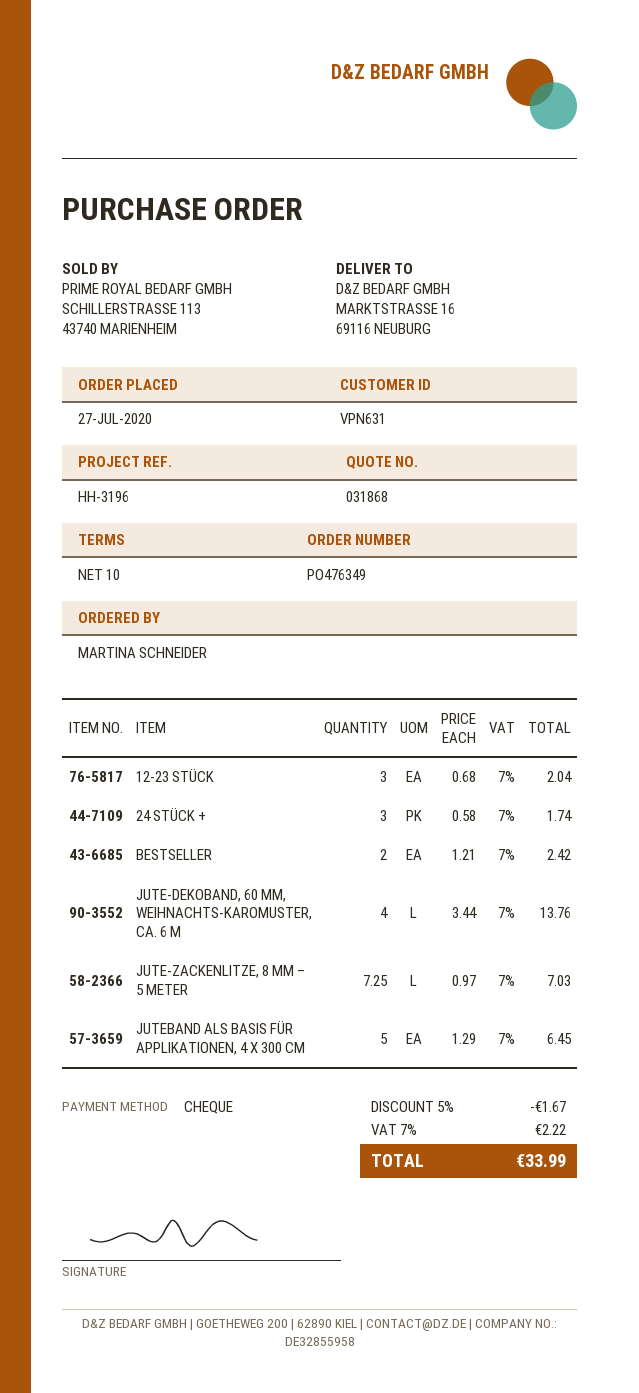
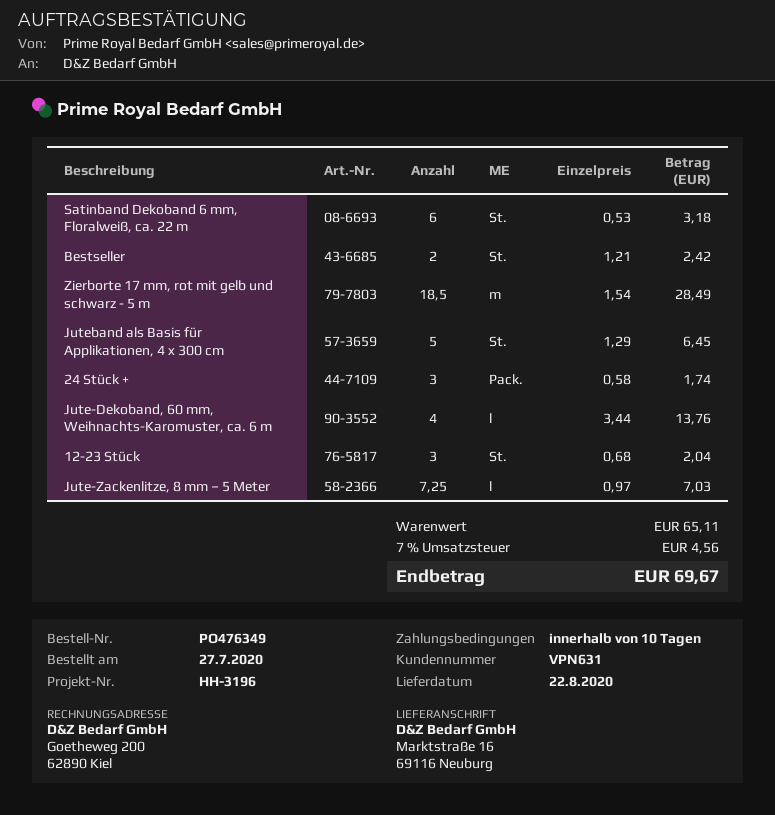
Satinband Dekoband 6 mm, Floralweiß, ca. 22 m: none -> 6 x 0.53 = 3.18
Zierborte 17 mm, rot mit gelb und schwarz - 5 m: none -> 18.5 x 1.54 = 28.49
discount: 5% = 1.67 -> none
tax: 7% = 2.22 -> 7% = 4.56
total: 33.99 -> 69.67

